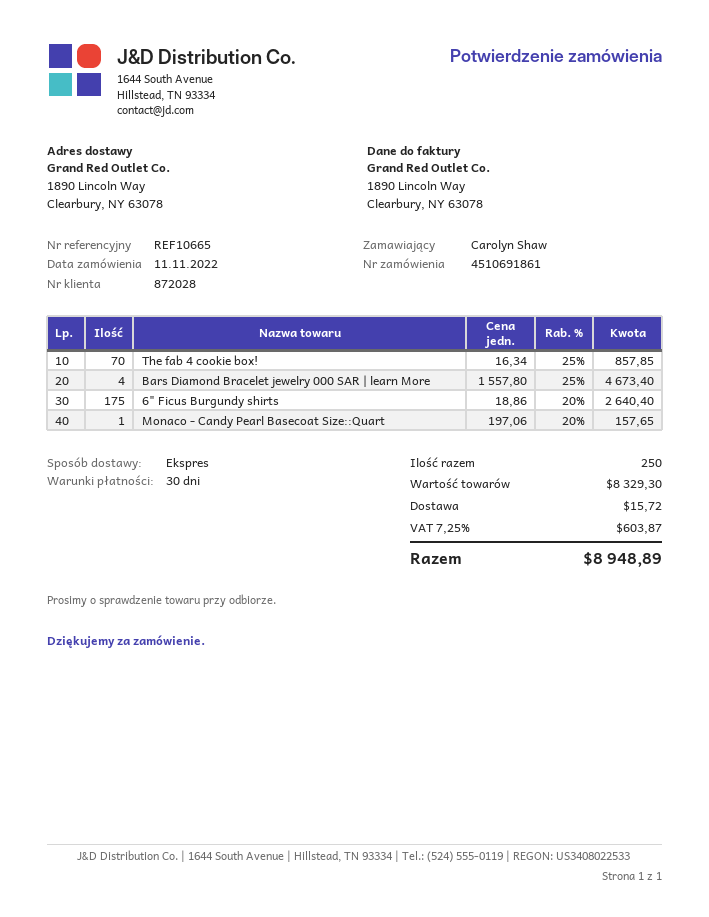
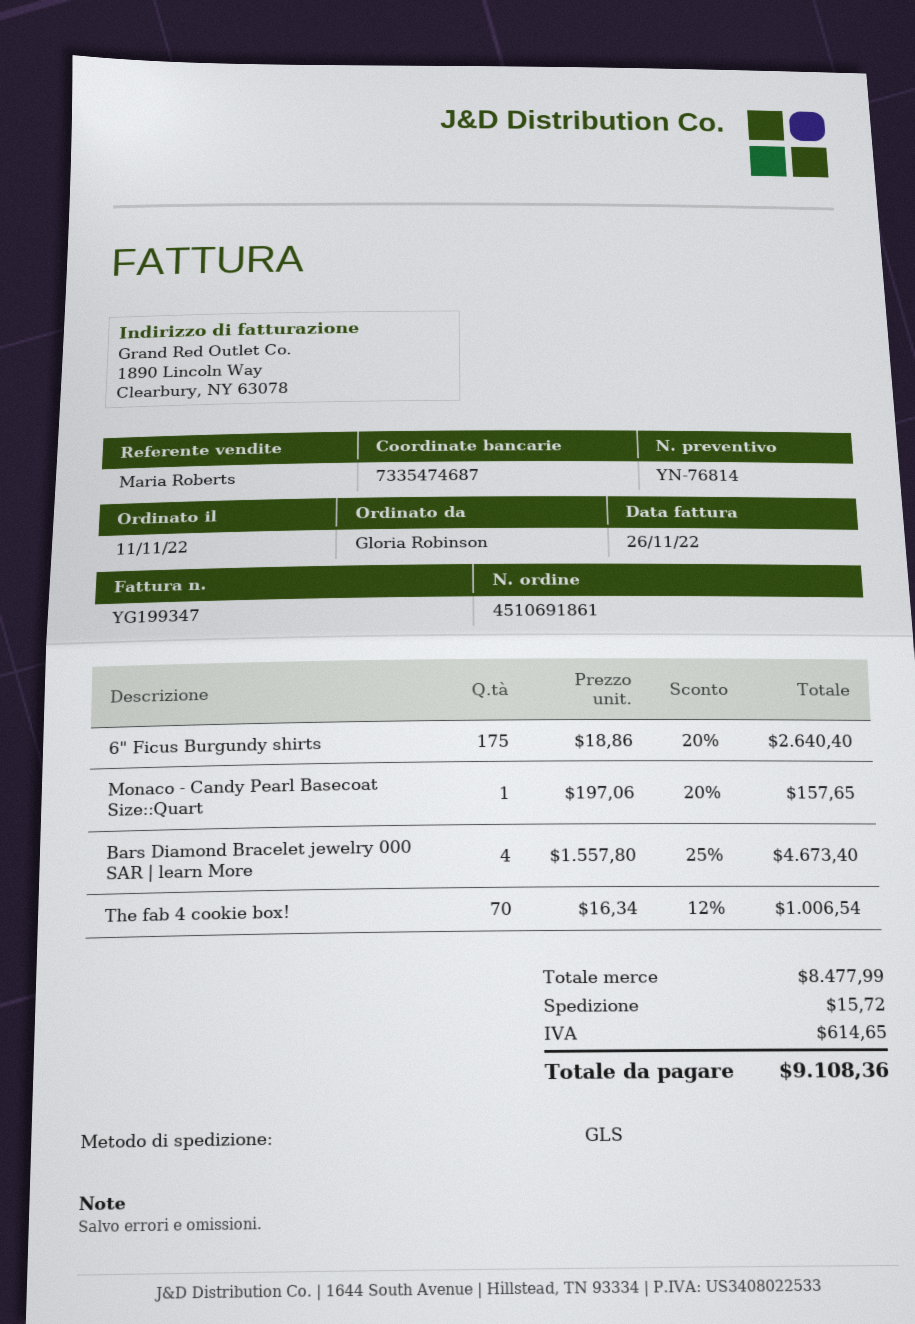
ordered by: Carolyn Shaw -> Gloria Robinson
shipping method: express -> GLS
The fab 4 cookie box!: 70 x 16.34 - 25% = 857.85 -> 70 x 16.34 - 12% = 1006.54
subtotal: 8329.30 -> 8477.99
tax: 603.87 -> 614.65
total: 8948.89 -> 9108.36

